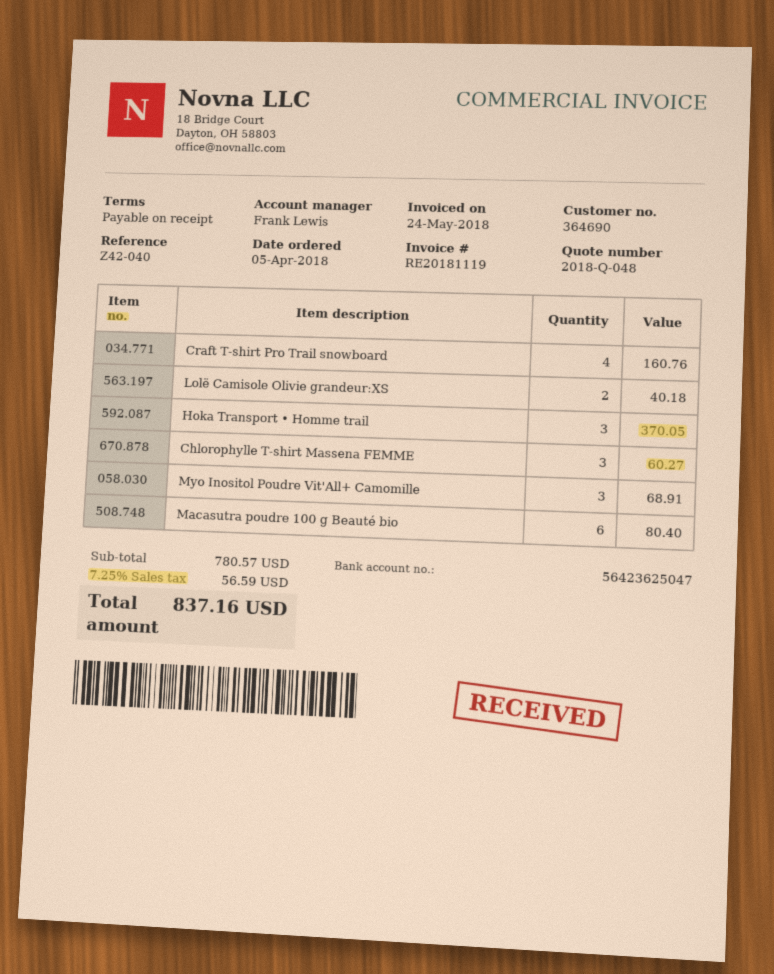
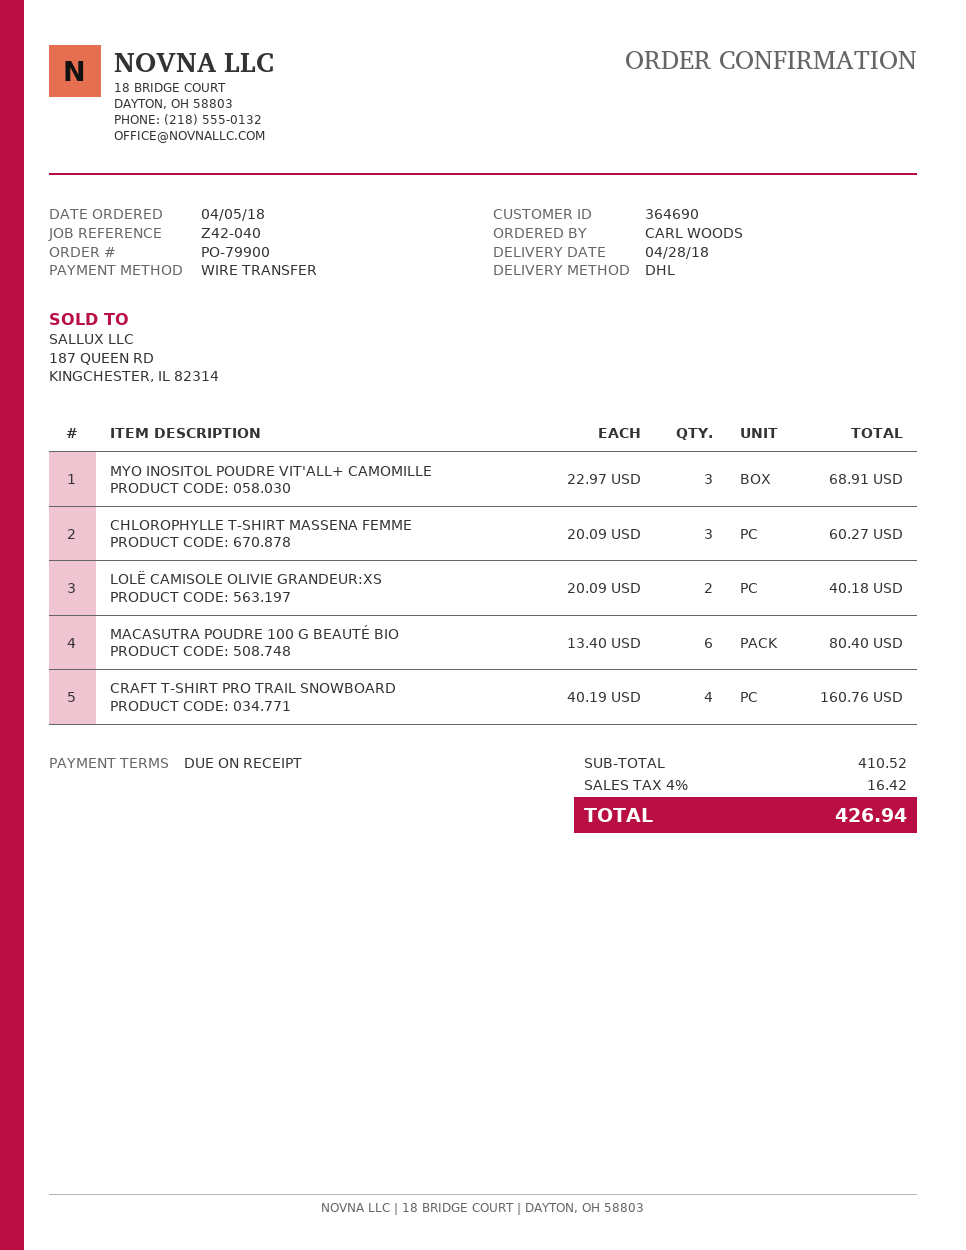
Hoka Transport • Homme trail: 3 for 370.05 -> none
subtotal: 780.57 -> 410.52
tax: 7.25% = 56.59 -> 4% = 16.42
total: 837.16 -> 426.94

